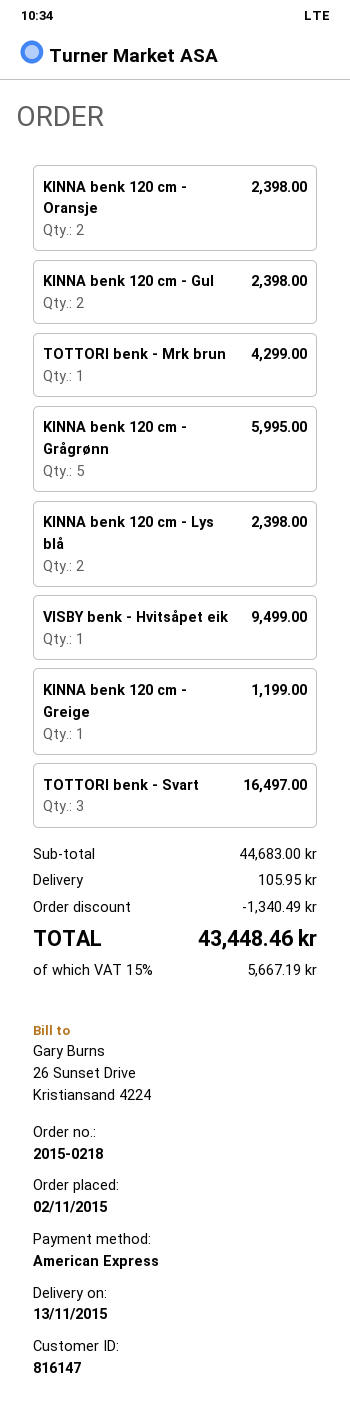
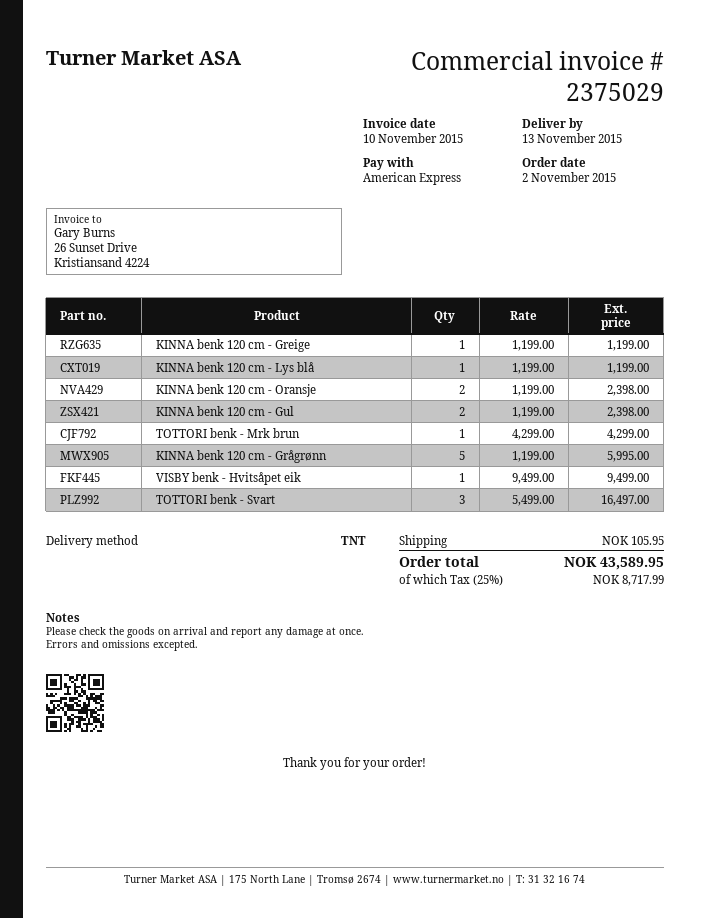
KINNA benk 120 cm - Lys blå: 2 for 2398.00 -> 1 for 1199.00
discount: 1340.49 -> none
tax: 15% = 5667.19 -> 25% = 8717.99
total: 43448.46 -> 43589.95

